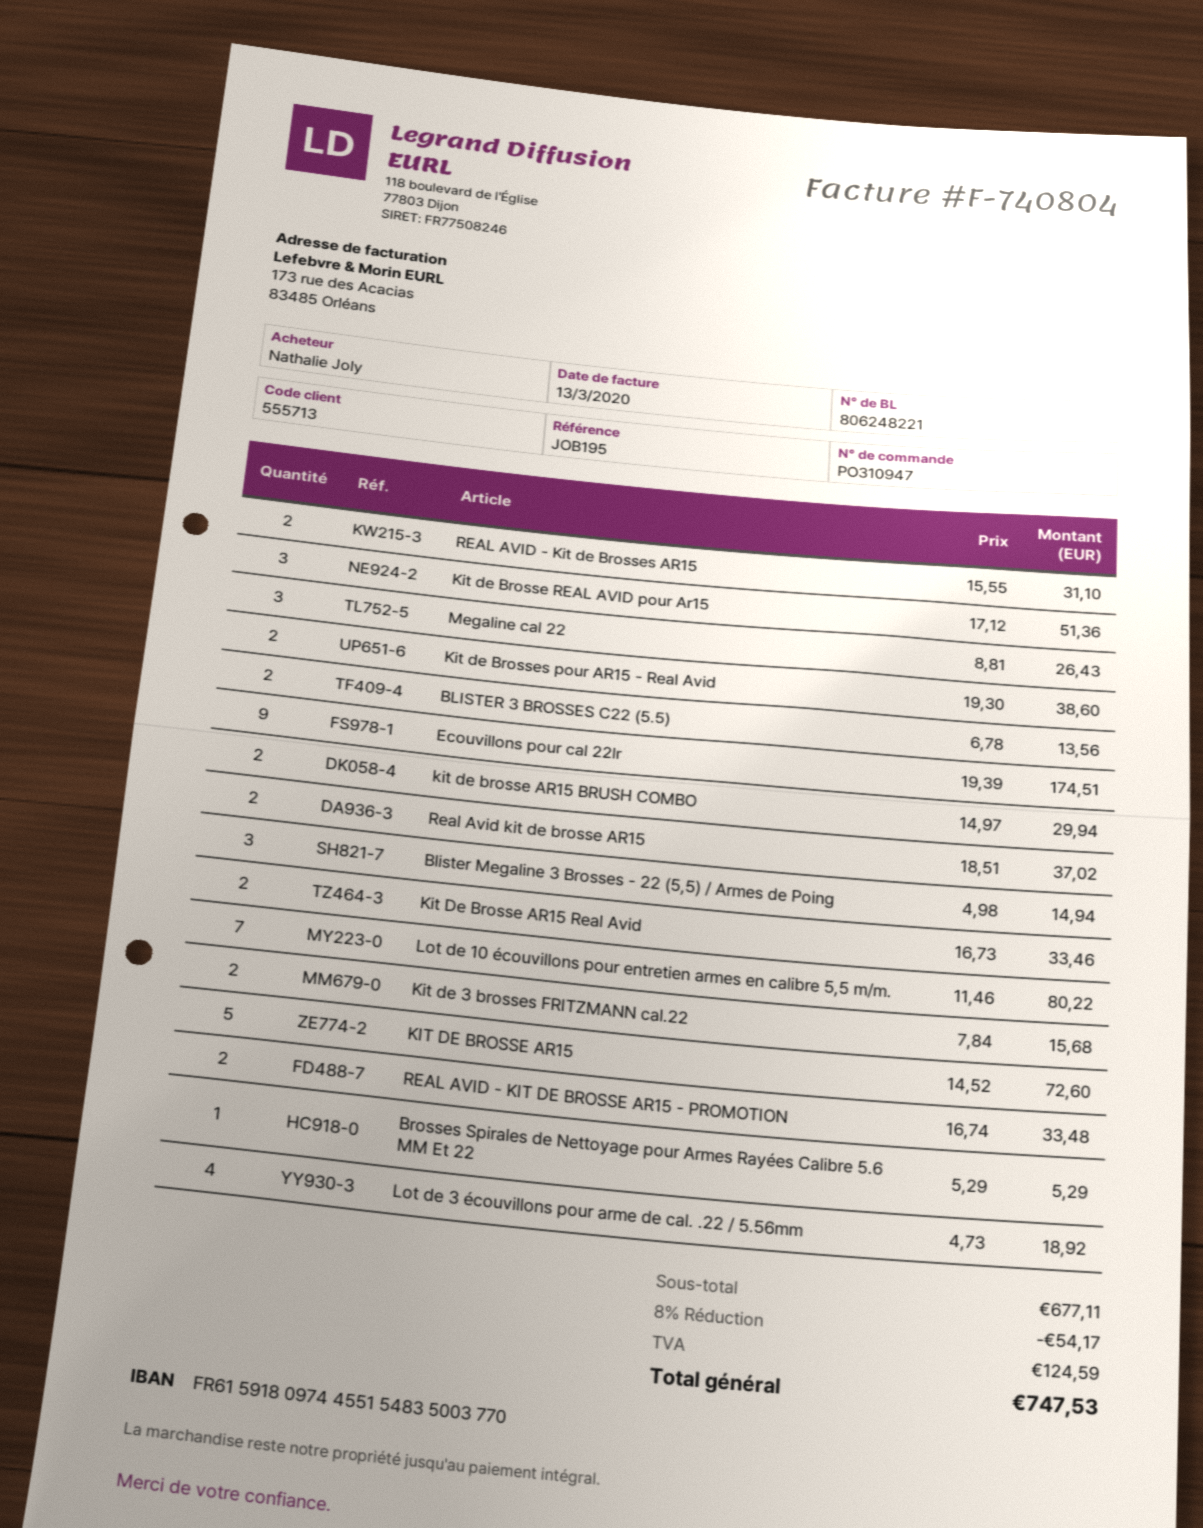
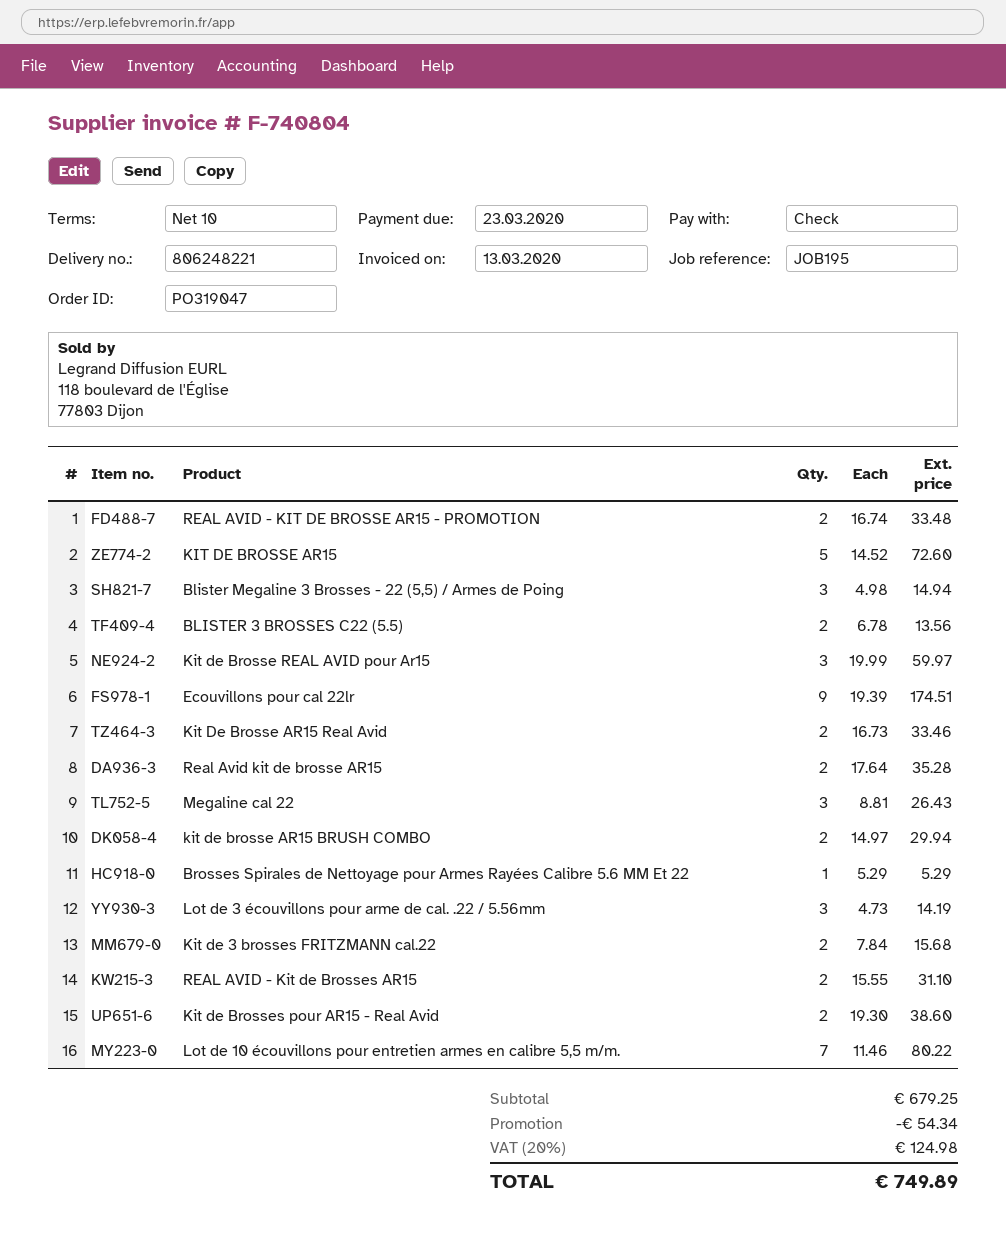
order number: PO310947 -> PO319047
Kit de Brosse REAL AVID pour Ar15: 3 x 17.12 = 51.36 -> 3 x 19.99 = 59.97
Real Avid kit de brosse AR15: 2 x 18.51 = 37.02 -> 2 x 17.64 = 35.28
Lot de 3 écouvillons pour arme de cal. .22 / 5.56mm: 4 x 4.73 = 18.92 -> 3 x 4.73 = 14.19
subtotal: 677.11 -> 679.25
discount: 54.17 -> 54.34
tax: 124.59 -> 124.98
total: 747.53 -> 749.89

